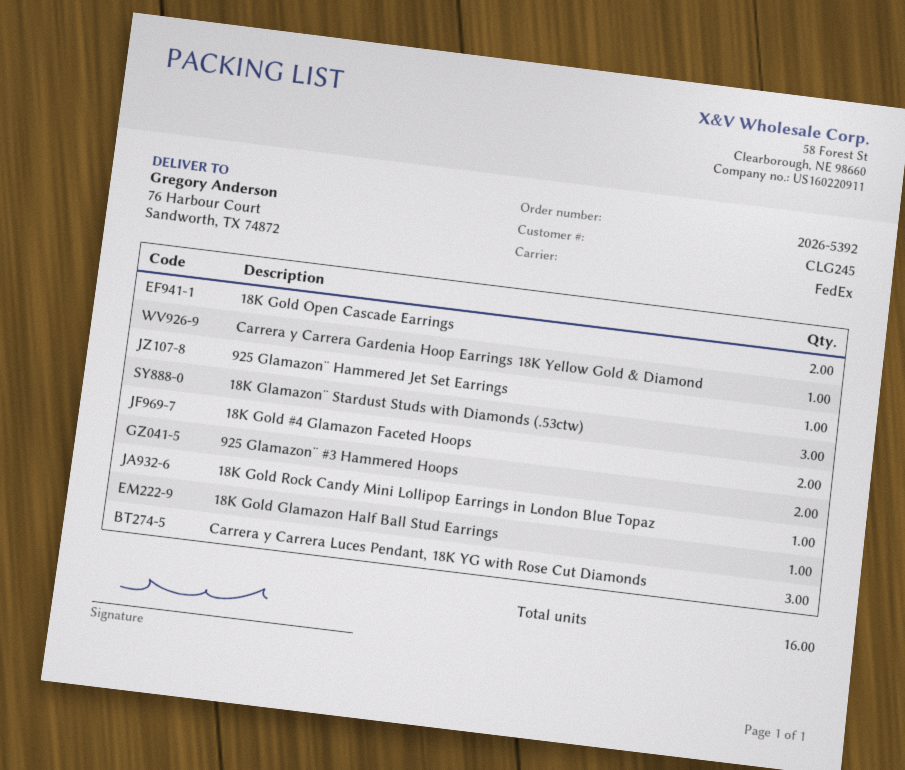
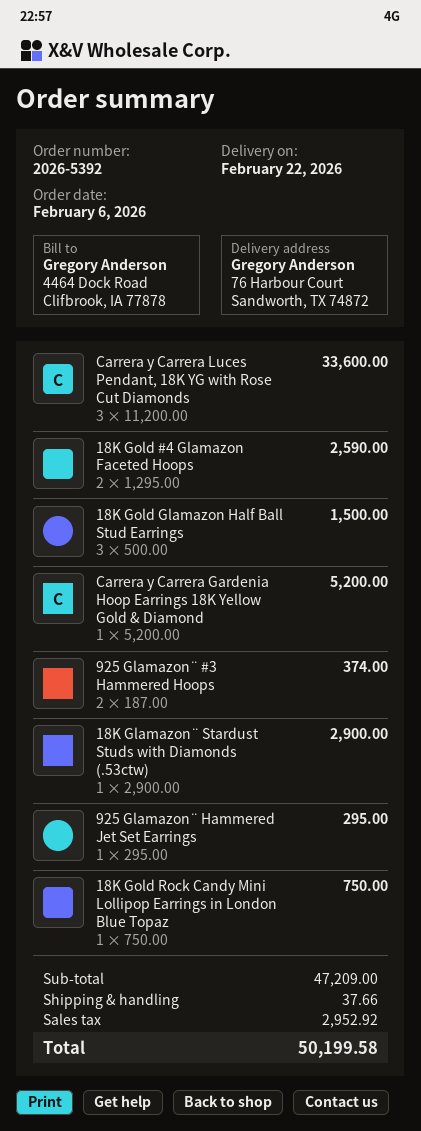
18K Gold Open Cascade Earrings: 2 -> none
18K Glamazon¨ Stardust Studs with Diamonds (.53ctw): 3 -> 1
18K Gold Glamazon Half Ball Stud Earrings: 1 -> 3

